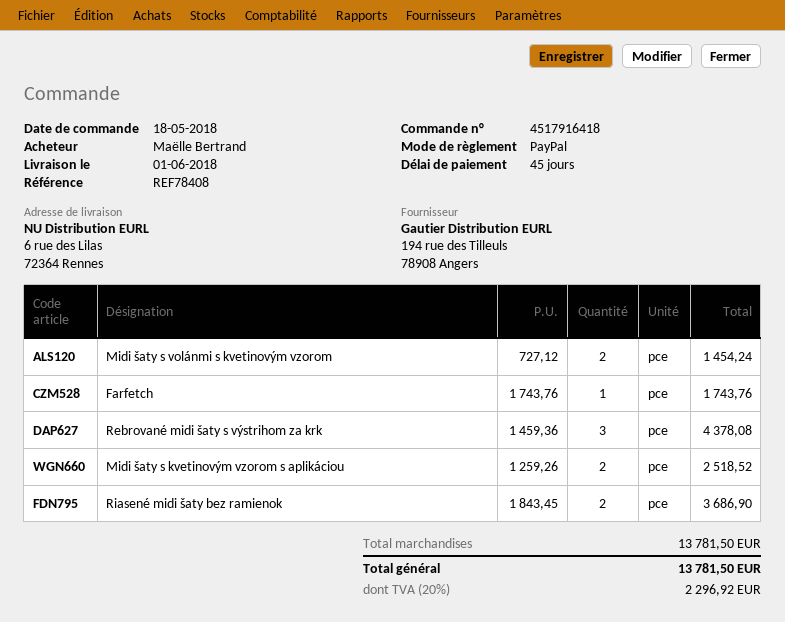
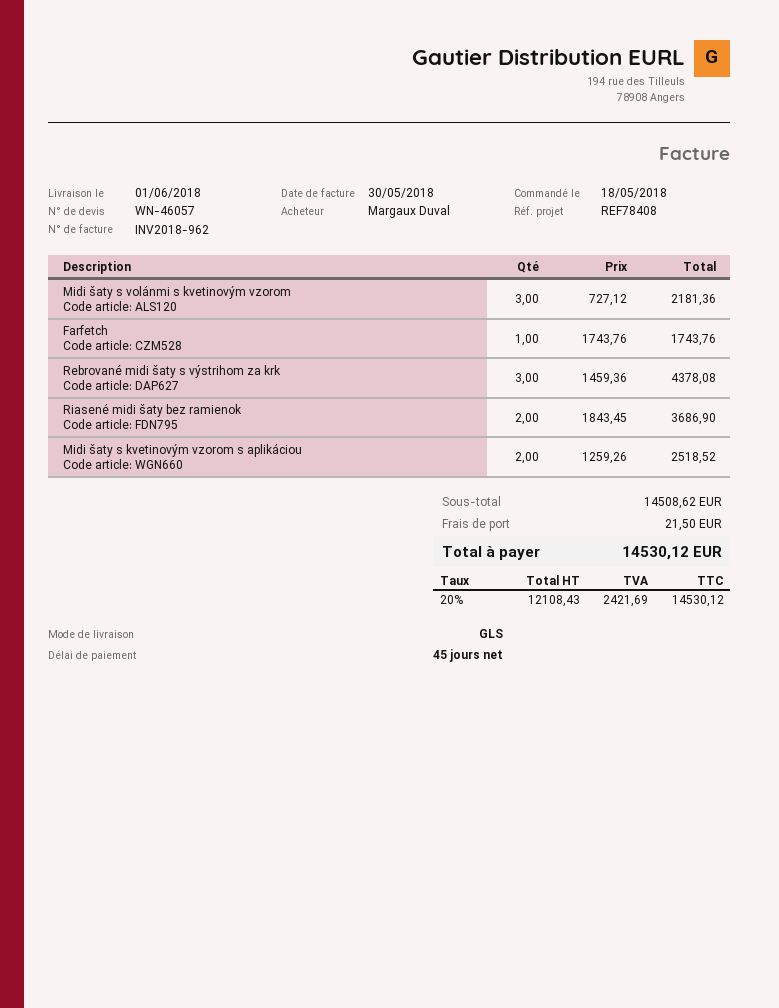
ordered by: Maëlle Bertrand -> Margaux Duval
Midi šaty s volánmi s kvetinovým vzorom: 2 x 727.12 = 1454.24 -> 3 x 727.12 = 2181.36
subtotal: 13781.50 -> 14508.62
shipping: none -> 21.50
tax: 20% = 2296.92 -> 20% = 2421.69
total: 13781.50 -> 14530.12

